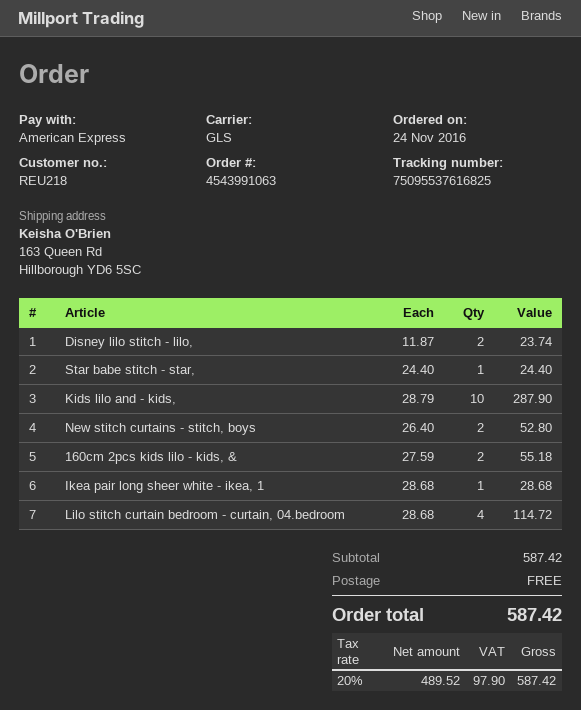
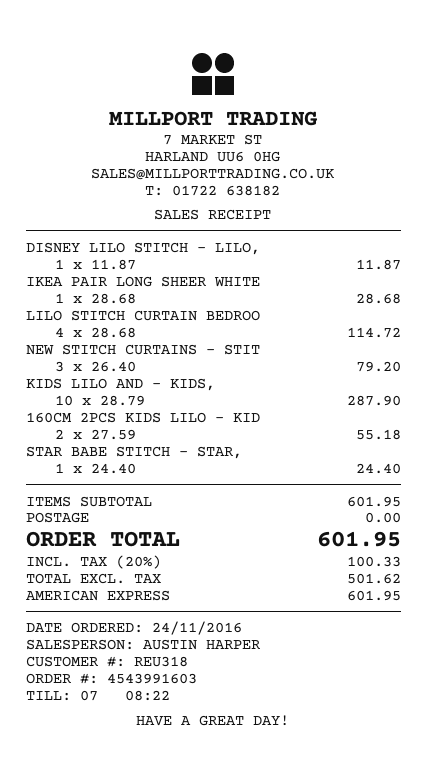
order number: 4543991063 -> 4543991603
customer number: REU218 -> REU318
Disney lilo stitch - lilo,: 2 x 11.87 = 23.74 -> 1 x 11.87 = 11.87
New stitch curtains - stitch, boys: 2 x 26.40 = 52.80 -> 3 x 26.40 = 79.20
subtotal: 587.42 -> 601.95
net: 489.52 -> 501.62
tax: 20% = 97.90 -> 20% = 100.33
total: 587.42 -> 601.95

